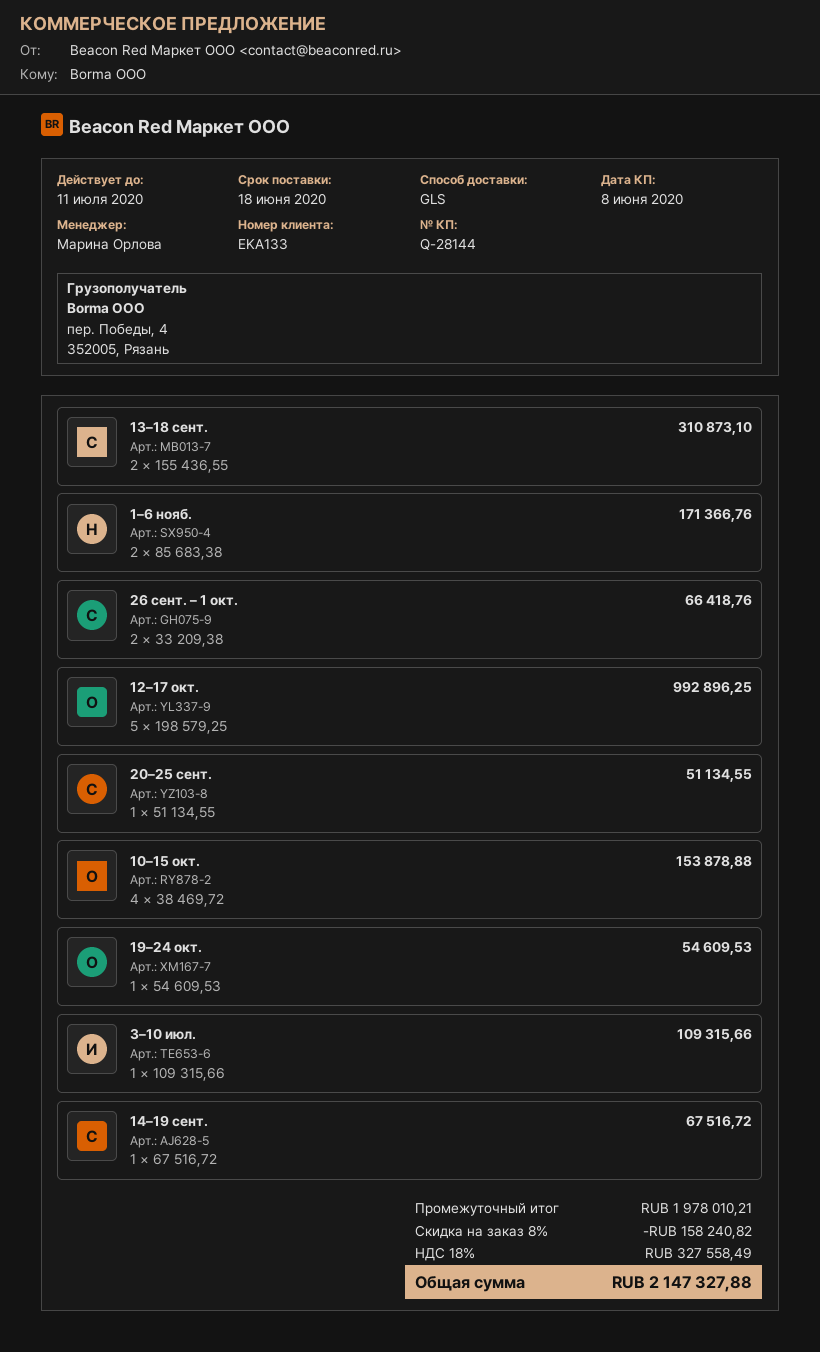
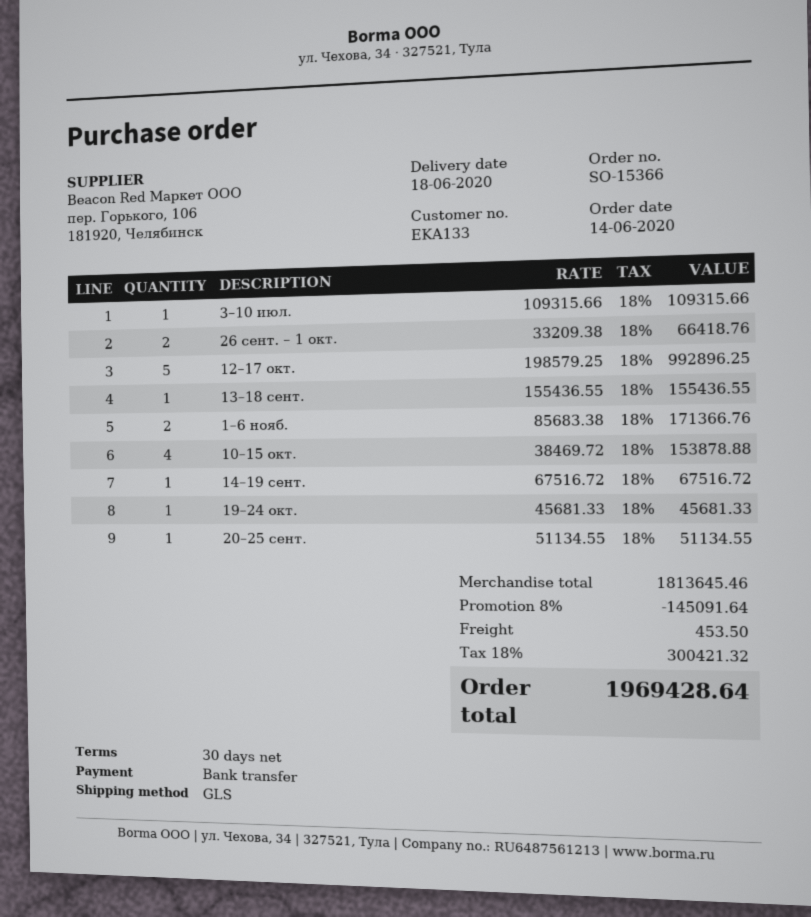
13–18 сент.: 2 x 155436.55 = 310873.10 -> 1 x 155436.55 = 155436.55
19–24 окт.: 1 x 54609.53 = 54609.53 -> 1 x 45681.33 = 45681.33
subtotal: 1978010.21 -> 1813645.46
discount: 8% = 158240.82 -> 8% = 145091.64
shipping: none -> 453.50
tax: 18% = 327558.49 -> 18% = 300421.32
total: 2147327.88 -> 1969428.64

